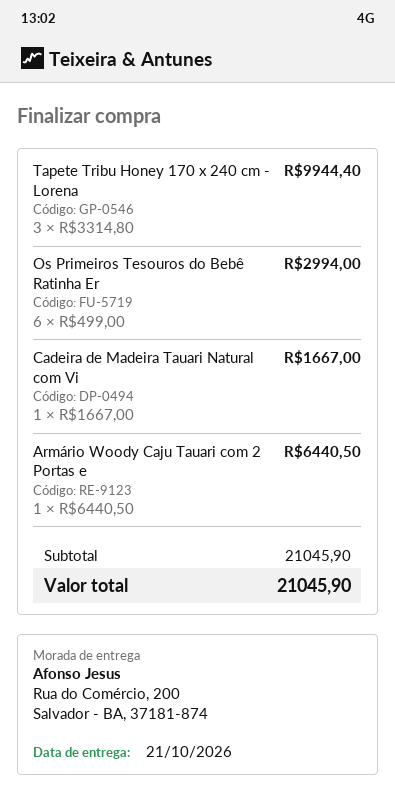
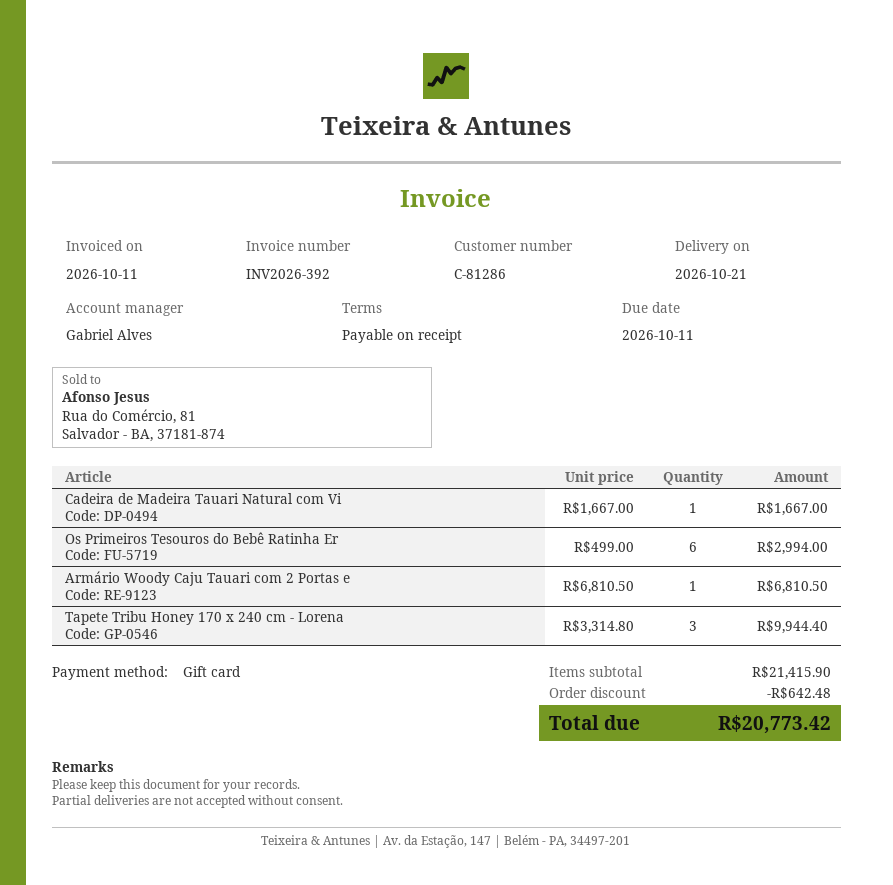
Armário Woody Caju Tauari com 2 Portas e: 1 x 6440.50 = 6440.50 -> 1 x 6810.50 = 6810.50
subtotal: 21045.90 -> 21415.90
discount: none -> 642.48
total: 21045.90 -> 20773.42

